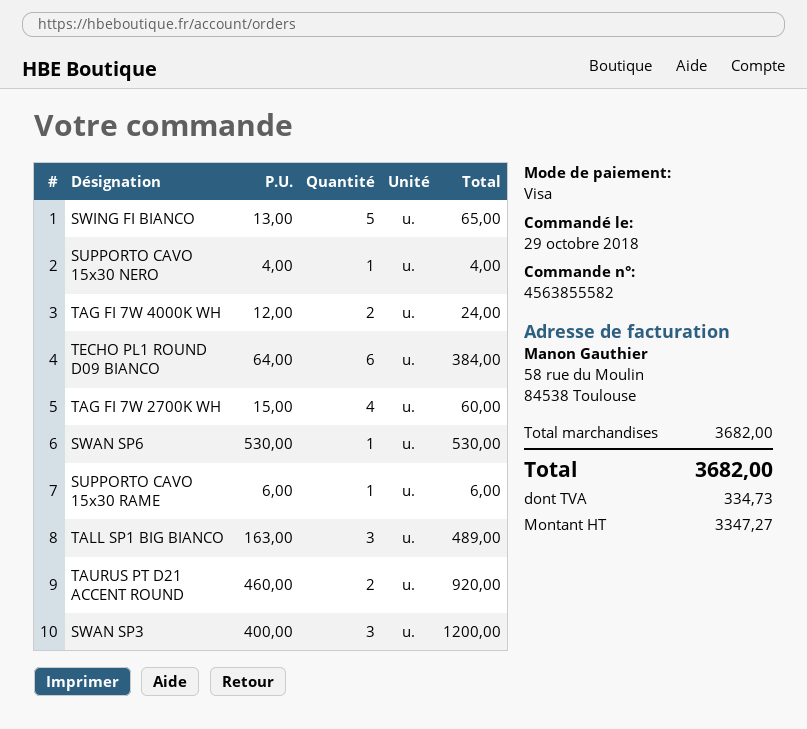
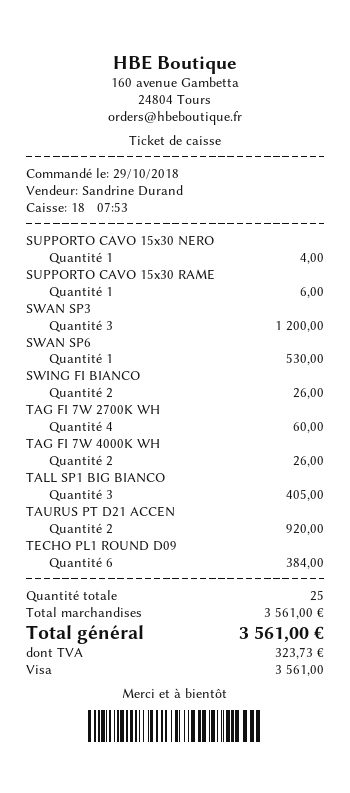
SWING FI BIANCO: 5 for 65.00 -> 2 for 26.00
TAG FI 7W 4000K WH: 2 for 24.00 -> 2 for 26.00
TALL SP1 BIG BIANCO: 3 for 489.00 -> 3 for 405.00
subtotal: 3682.00 -> 3561.00
tax: 334.73 -> 323.73
total: 3682.00 -> 3561.00

